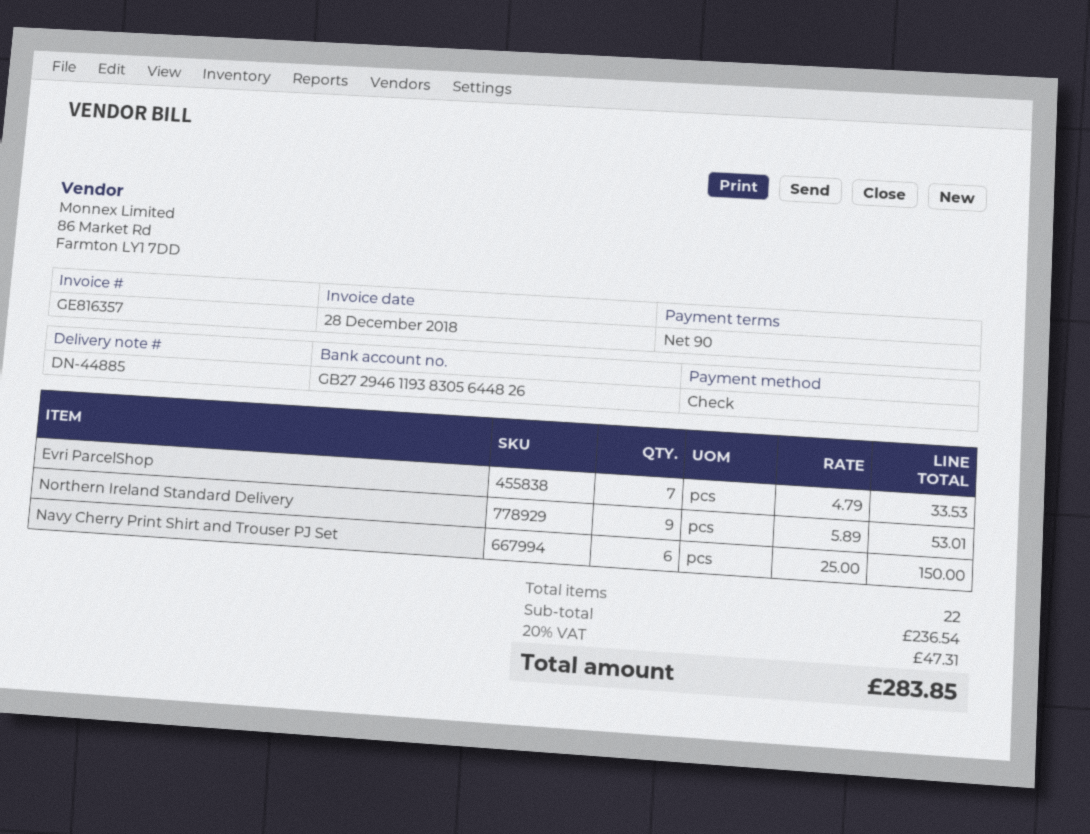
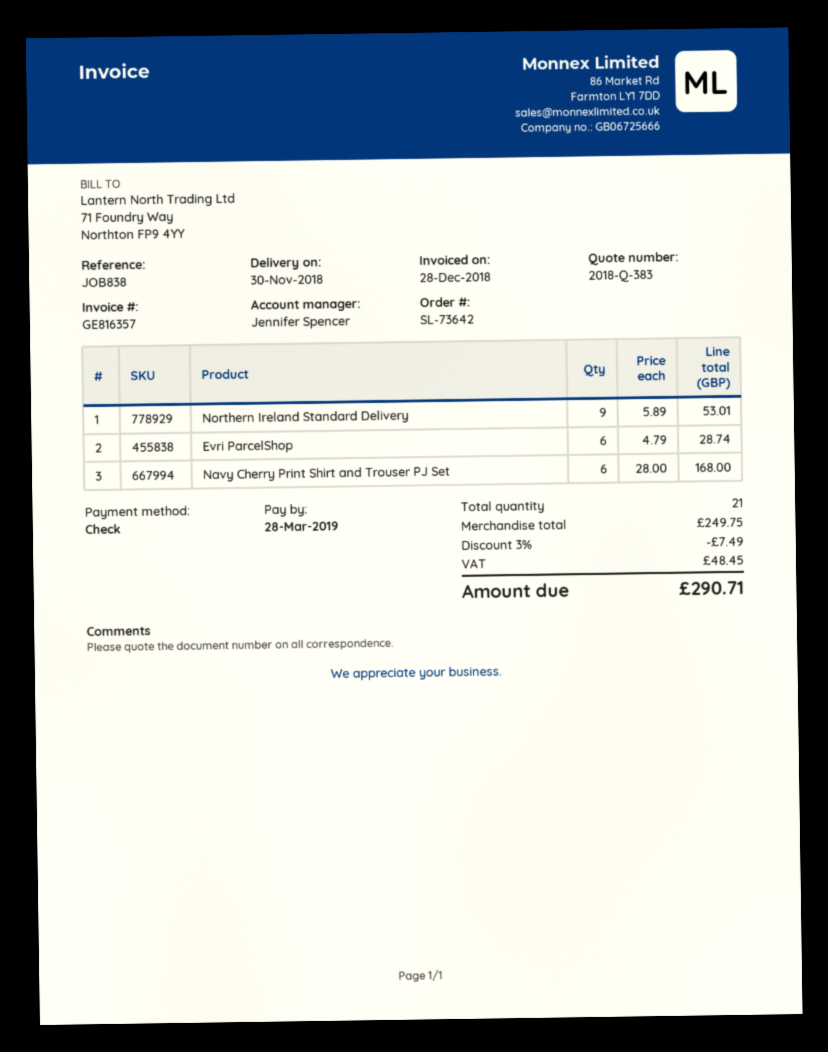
Evri ParcelShop: 7 x 4.79 = 33.53 -> 6 x 4.79 = 28.74
Navy Cherry Print Shirt and Trouser PJ Set: 6 x 25.00 = 150.00 -> 6 x 28.00 = 168.00
total quantity: 22 -> 21
subtotal: 236.54 -> 249.75
discount: none -> 3% = 7.49
tax: 47.31 -> 48.45
total: 283.85 -> 290.71

